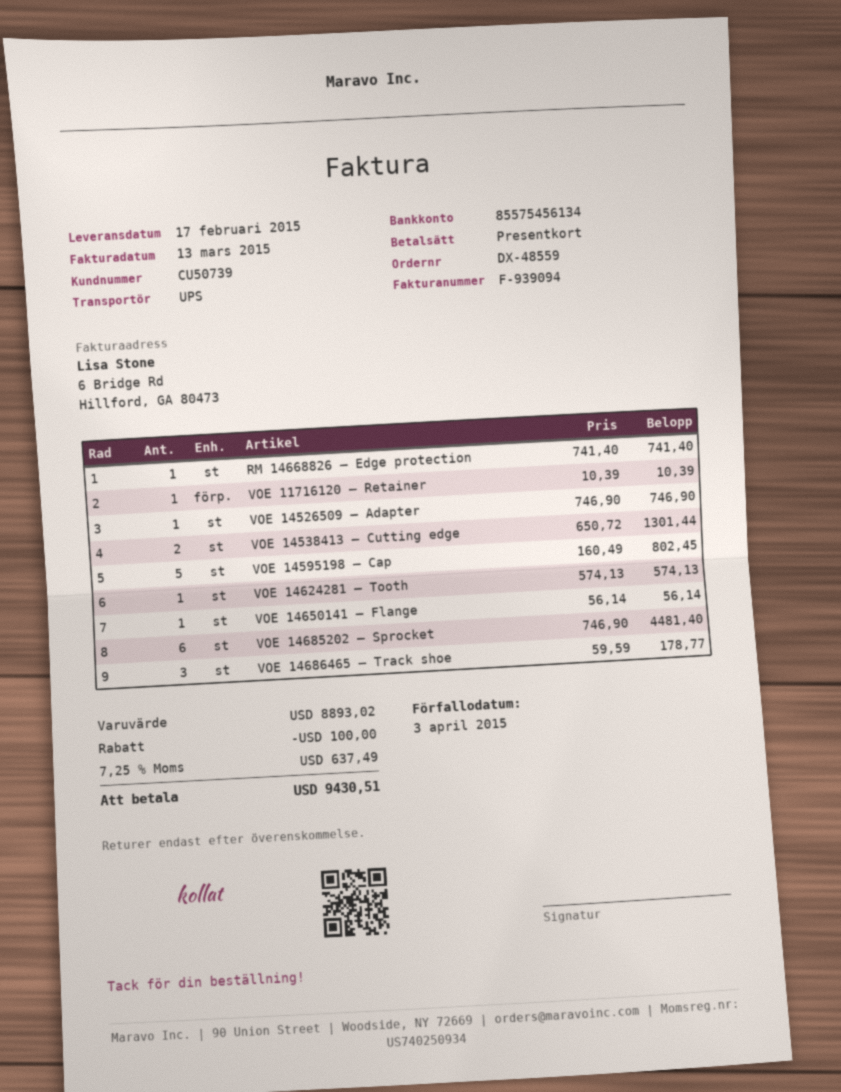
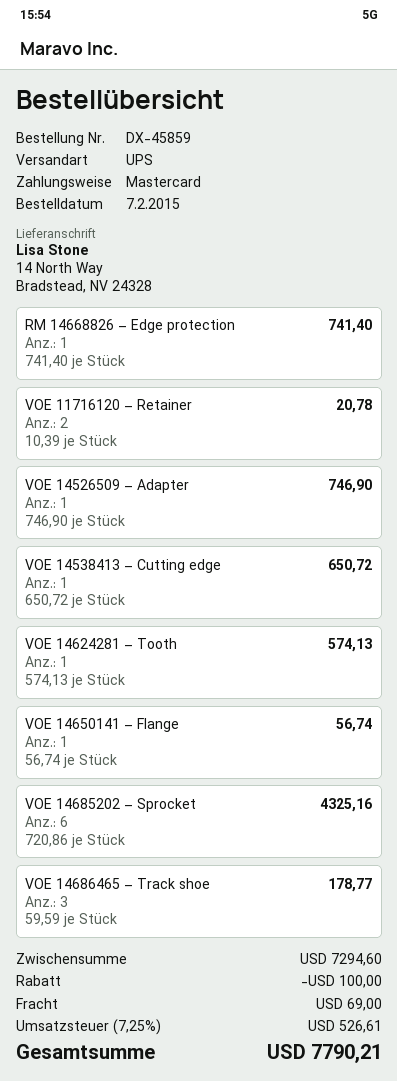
order number: DX-48559 -> DX-45859
payment method: gift card -> Mastercard
VOE 11716120 – Retainer: 1 x 10.39 = 10.39 -> 2 x 10.39 = 20.78
VOE 14538413 – Cutting edge: 2 x 650.72 = 1301.44 -> 1 x 650.72 = 650.72
VOE 14595198 – Cap: 5 x 160.49 = 802.45 -> none
VOE 14650141 – Flange: 1 x 56.14 = 56.14 -> 1 x 56.74 = 56.74
VOE 14685202 – Sprocket: 6 x 746.90 = 4481.40 -> 6 x 720.86 = 4325.16
subtotal: 8893.02 -> 7294.60
shipping: none -> 69.00
tax: 7.25% = 637.49 -> 7.25% = 526.61
total: 9430.51 -> 7790.21

